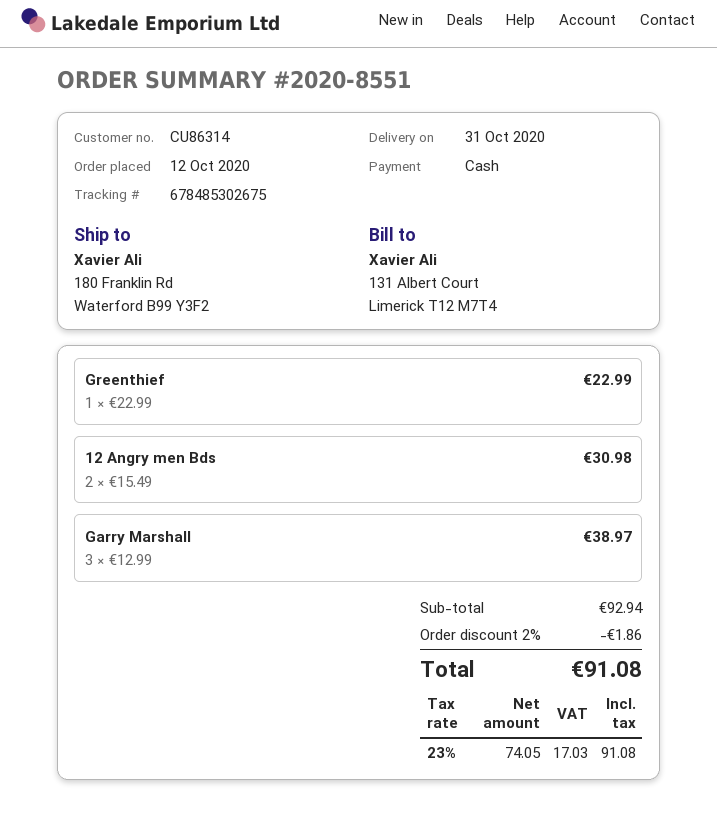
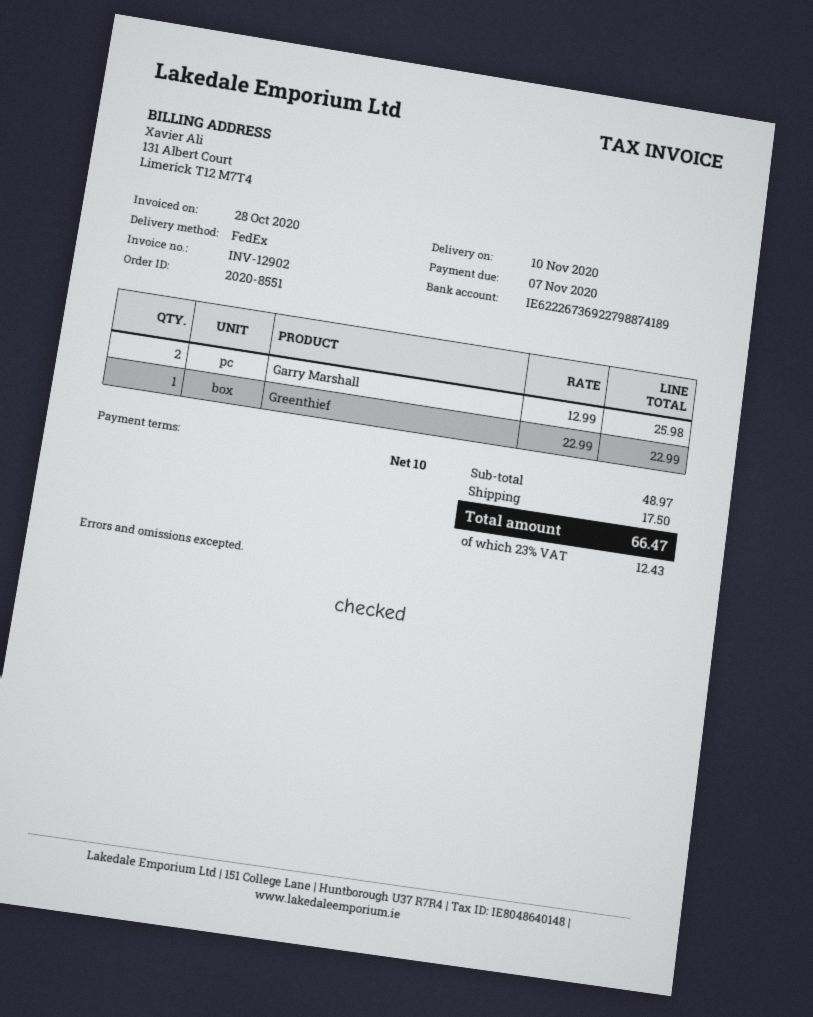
delivery date: 2020-10-31 -> 2020-11-10
12 Angry men Bds: 2 x 15.49 = 30.98 -> none
Garry Marshall: 3 x 12.99 = 38.97 -> 2 x 12.99 = 25.98
subtotal: 92.94 -> 48.97
discount: 2% = 1.86 -> none
shipping: none -> 17.50
tax: 23% = 17.03 -> 23% = 12.43
total: 91.08 -> 66.47

